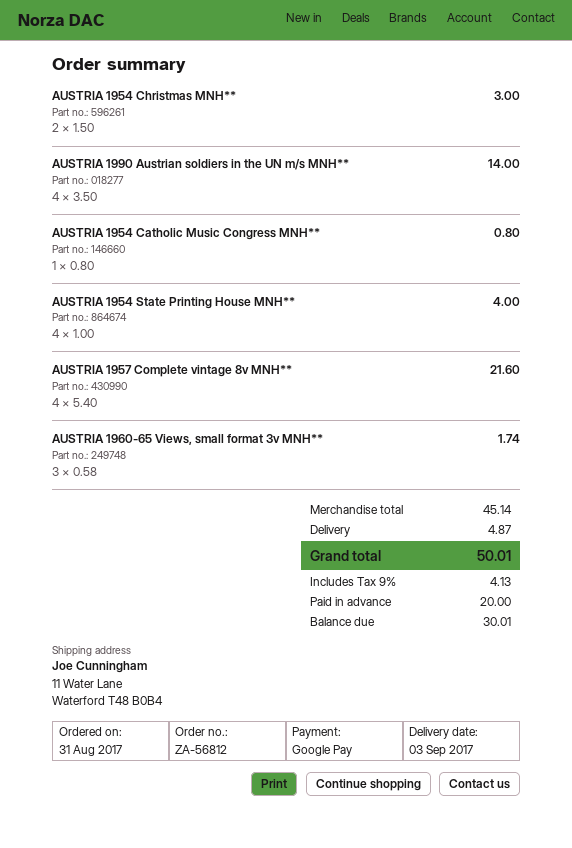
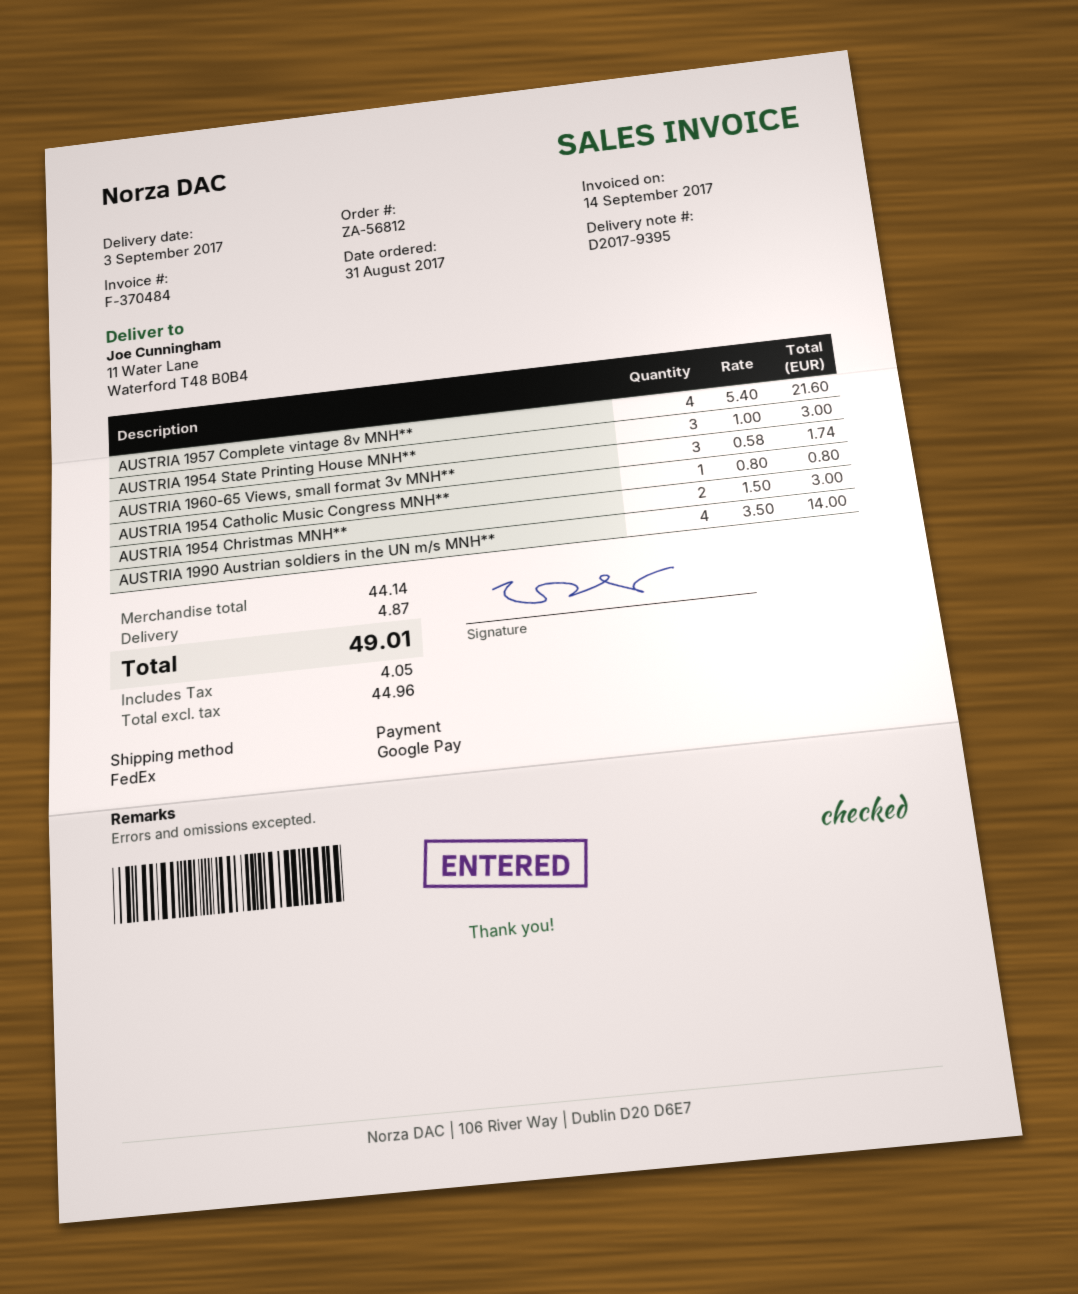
AUSTRIA 1954 State Printing House MNH**: 4 x 1.00 = 4.00 -> 3 x 1.00 = 3.00
subtotal: 45.14 -> 44.14
tax: 4.13 -> 4.05
total: 50.01 -> 49.01

